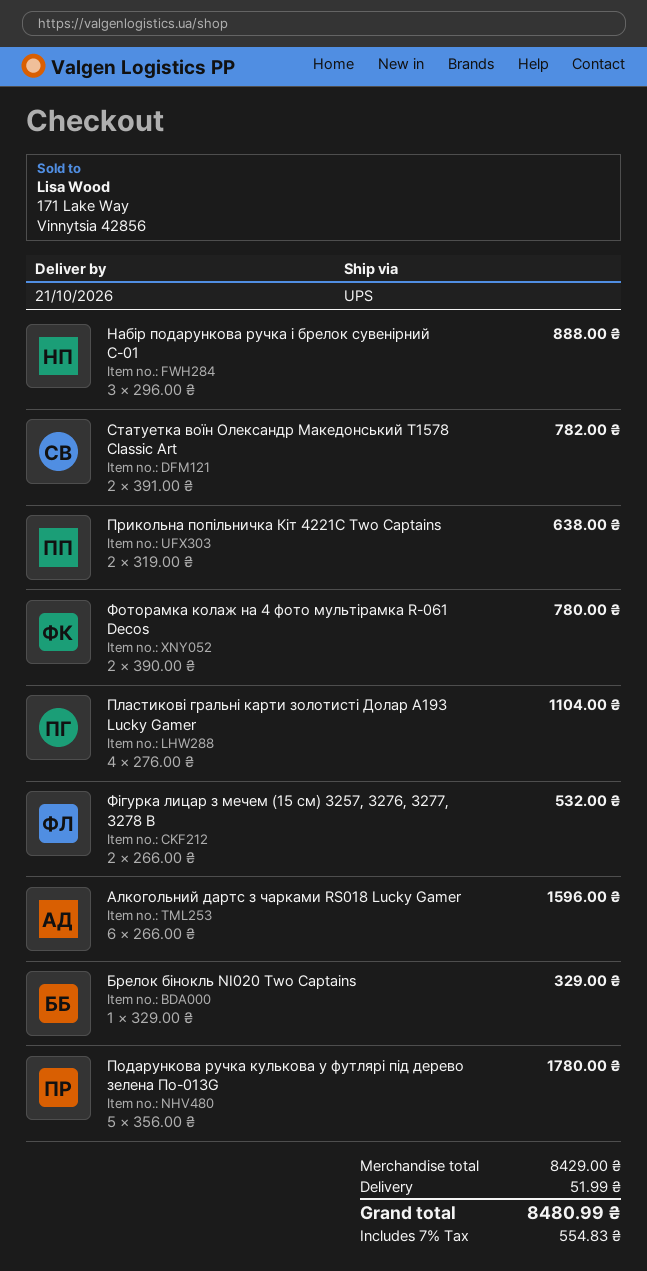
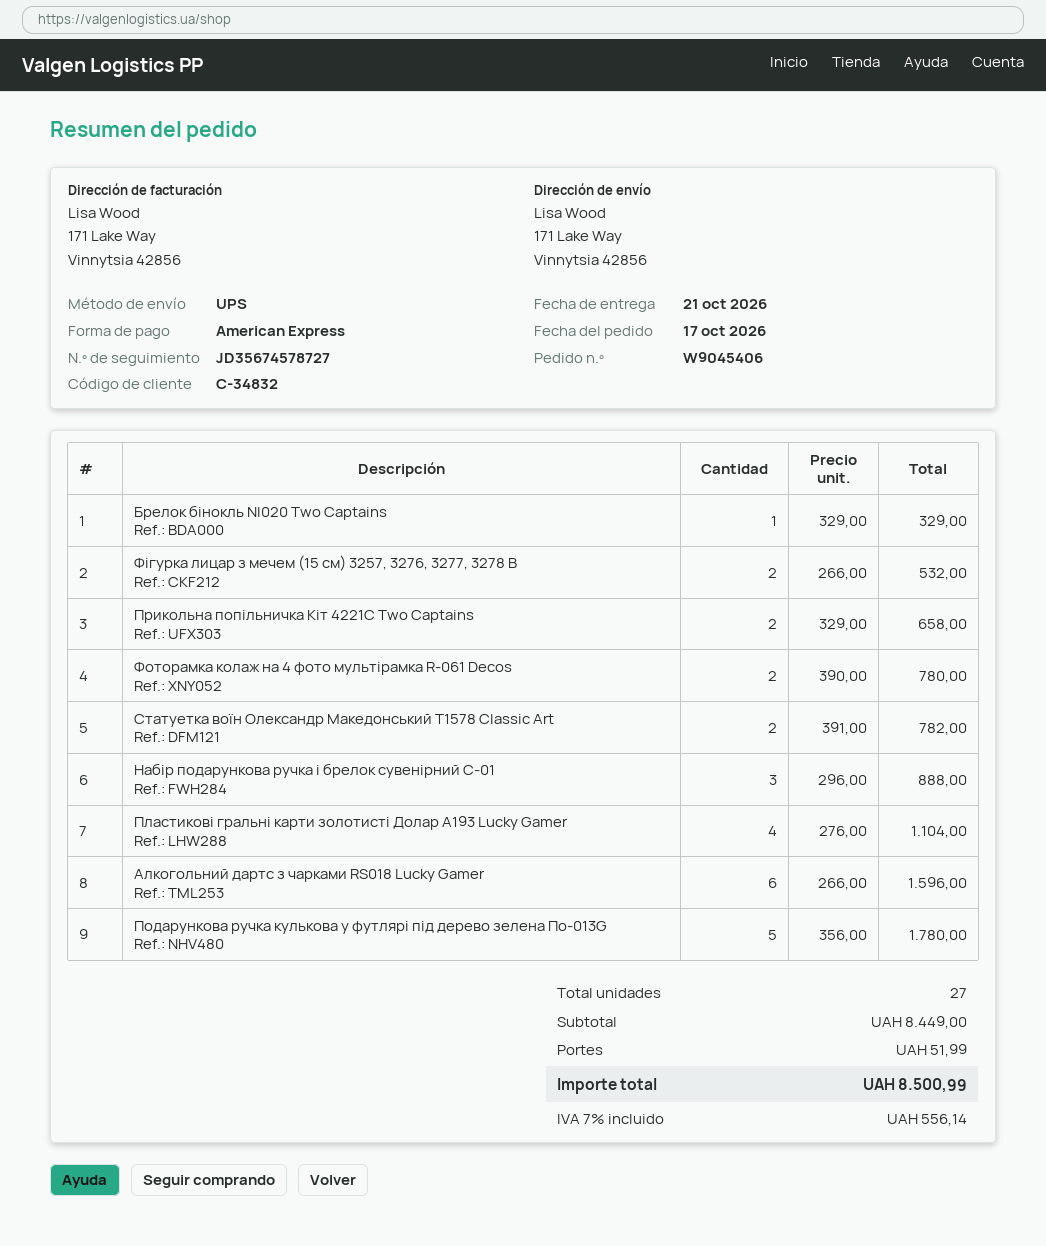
Прикольна попільничка Кіт 4221С Two Captains: 2 x 319.00 = 638.00 -> 2 x 329.00 = 658.00
subtotal: 8429.00 -> 8449.00
tax: 7% = 554.83 -> 7% = 556.14
total: 8480.99 -> 8500.99

